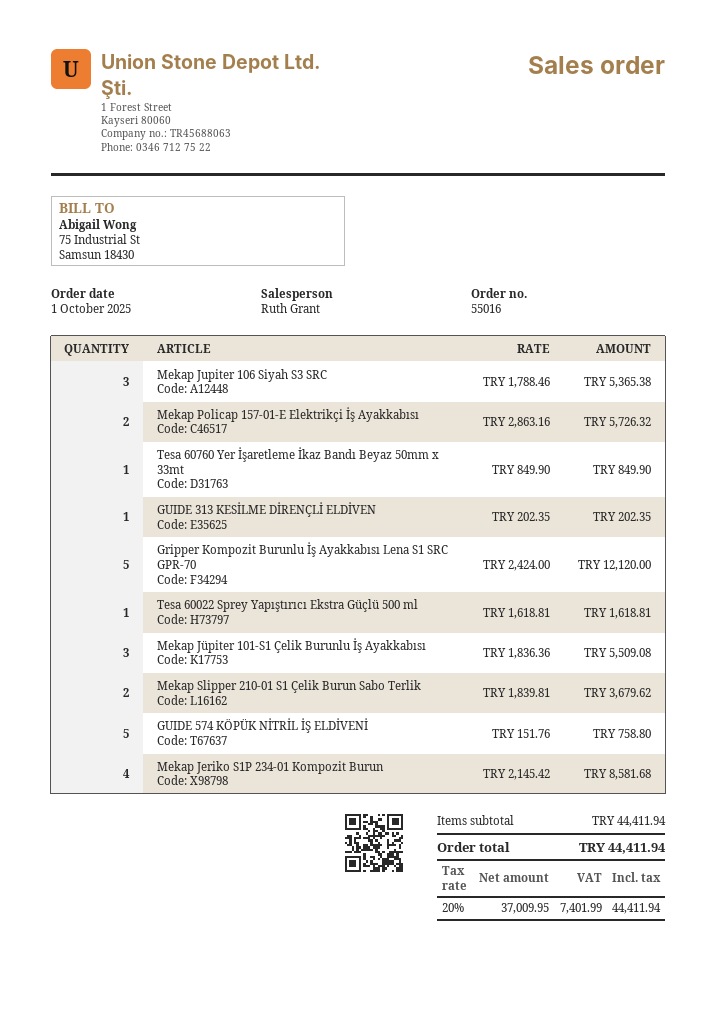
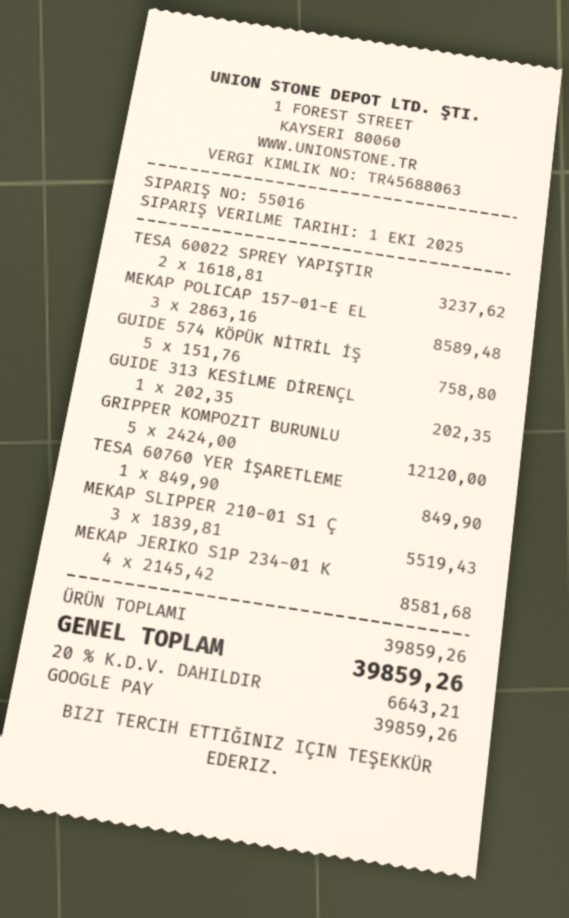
Mekap Jupiter 106 Siyah S3 SRC: 3 x 1788.46 = 5365.38 -> none
Mekap Policap 157-01-E Elektrikçi İş Ayakkabısı: 2 x 2863.16 = 5726.32 -> 3 x 2863.16 = 8589.48
Tesa 60022 Sprey Yapıştırıcı Ekstra Güçlü 500 ml: 1 x 1618.81 = 1618.81 -> 2 x 1618.81 = 3237.62
Mekap Jüpiter 101-S1 Çelik Burunlu İş Ayakkabısı: 3 x 1836.36 = 5509.08 -> none
Mekap Slipper 210-01 S1 Çelik Burun Sabo Terlik: 2 x 1839.81 = 3679.62 -> 3 x 1839.81 = 5519.43
subtotal: 44411.94 -> 39859.26
tax: 20% = 7401.99 -> 20% = 6643.21
total: 44411.94 -> 39859.26

